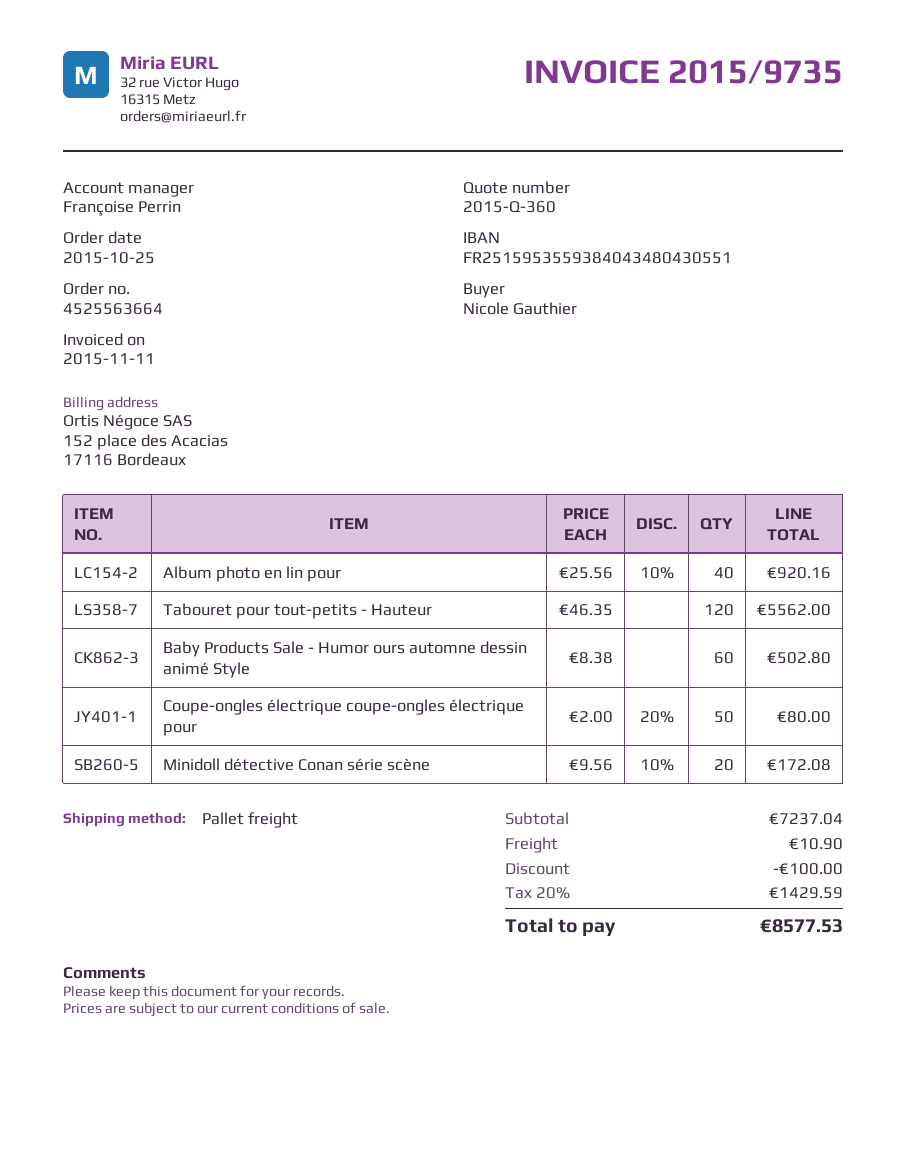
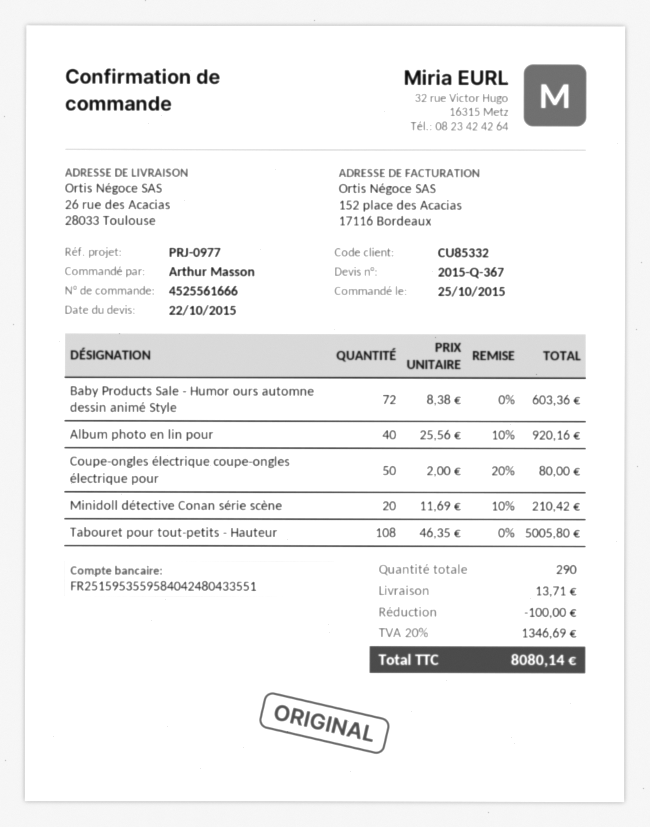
quote number: 2015-Q-360 -> 2015-Q-367
order number: 4525563664 -> 4525561666
ordered by: Nicole Gauthier -> Arthur Masson
bank account: FR2515953559384043480430551 -> FR2515953559584042480433551
Tabouret pour tout-petits - Hauteur: 120 x 46.35 = 5562.00 -> 108 x 46.35 = 5005.80
Baby Products Sale - Humor ours automne dessin animé Style: 60 x 8.38 = 502.80 -> 72 x 8.38 = 603.36
Minidoll détective Conan série scène: 20 x 9.56 - 10% = 172.08 -> 20 x 11.69 - 10% = 210.42
shipping: 10.90 -> 13.71
tax: 20% = 1429.59 -> 20% = 1346.69
total: 8577.53 -> 8080.14

